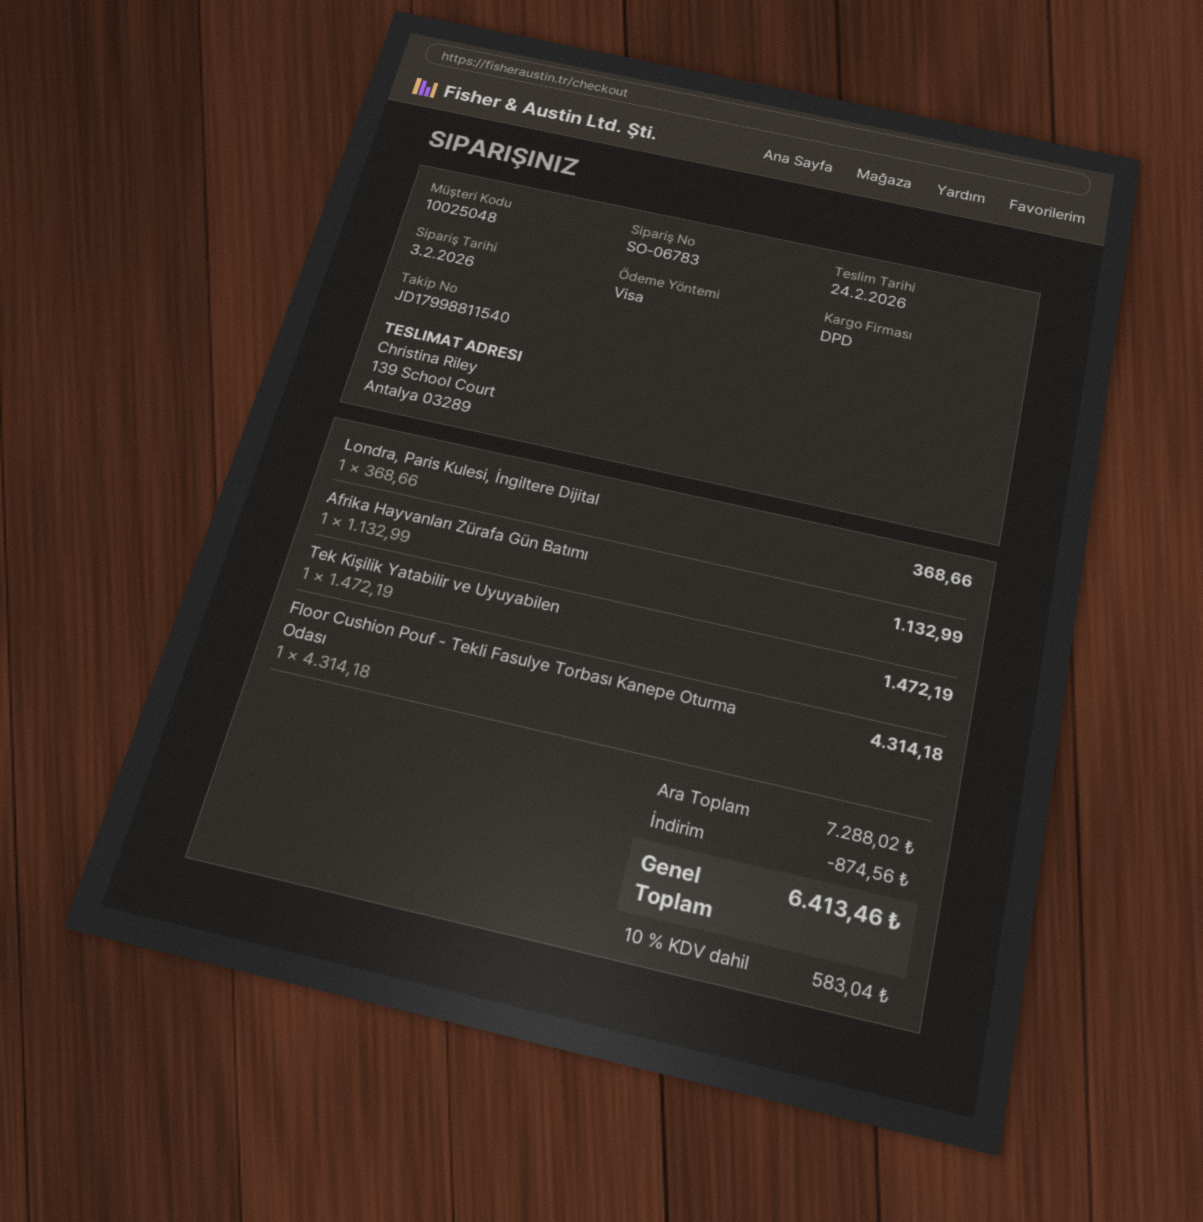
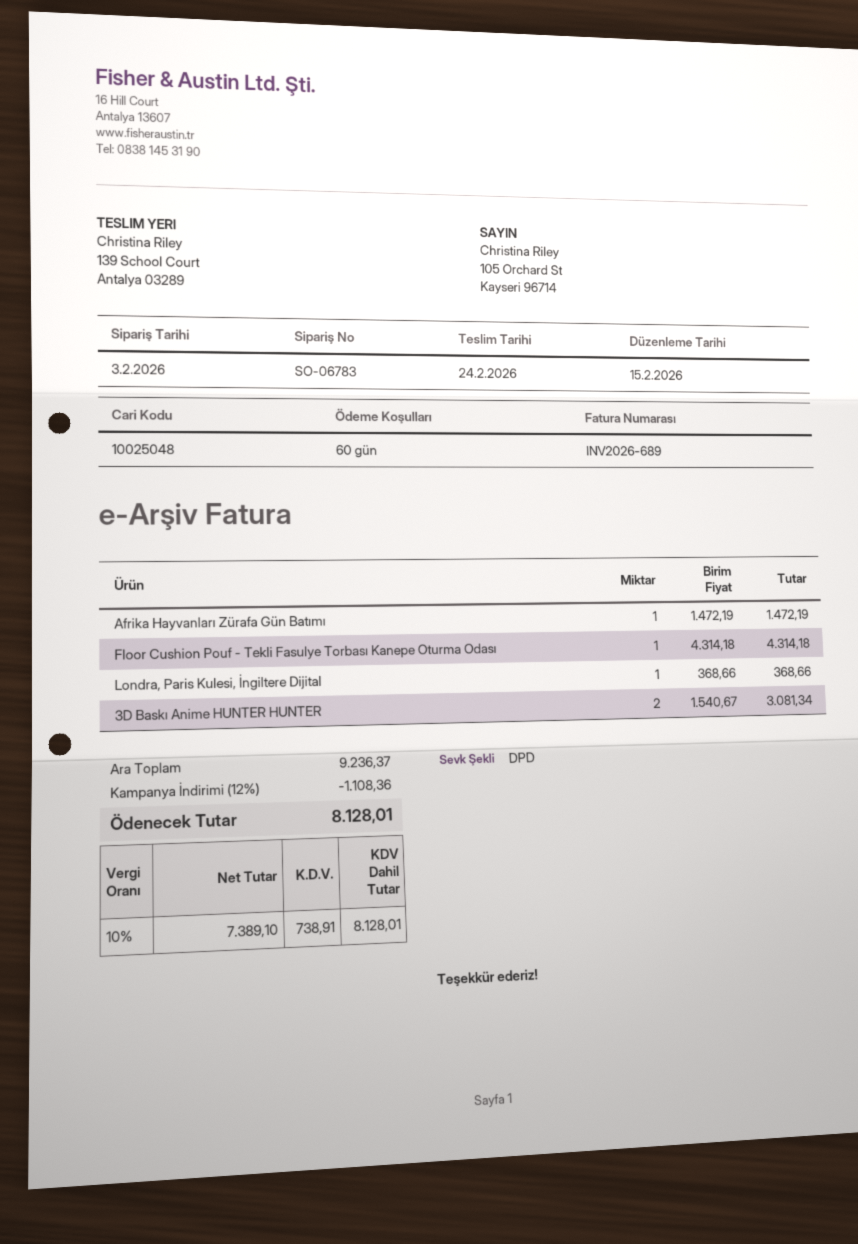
Afrika Hayvanları Zürafa Gün Batımı: 1 x 1132.99 = 1132.99 -> 1 x 1472.19 = 1472.19
Tek Kişilik Yatabilir ve Uyuyabilen: 1 x 1472.19 = 1472.19 -> none
3D Baskı Anime HUNTER HUNTER: none -> 2 x 1540.67 = 3081.34
subtotal: 7288.02 -> 9236.37
discount: 874.56 -> 1108.36
tax: 10% = 583.04 -> 10% = 738.91
total: 6413.46 -> 8128.01

